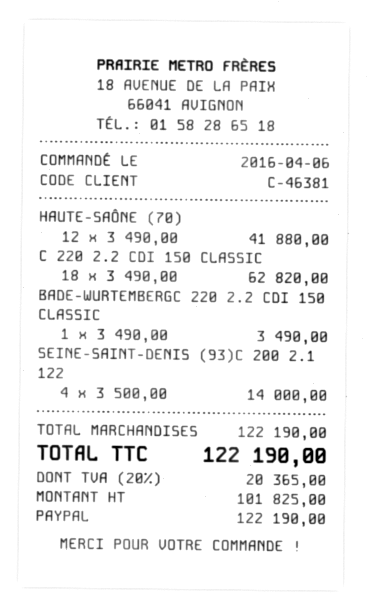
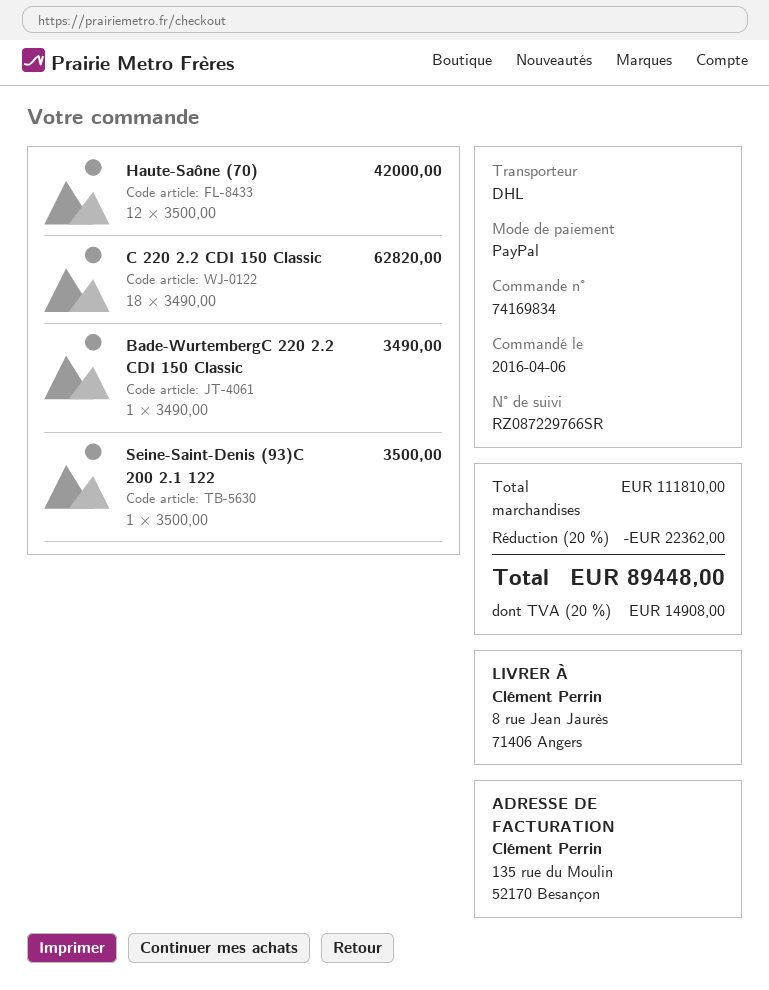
HAUTE-SAÔNE (70): 12 x 3490.00 = 41880.00 -> 12 x 3500.00 = 42000.00
SEINE-SAINT-DENIS (93)C 200 2.1 122: 4 x 3500.00 = 14000.00 -> 1 x 3500.00 = 3500.00
subtotal: 122190.00 -> 111810.00
discount: none -> 20% = 22362.00
tax: 20% = 20365.00 -> 20% = 14908.00
total: 122190.00 -> 89448.00

